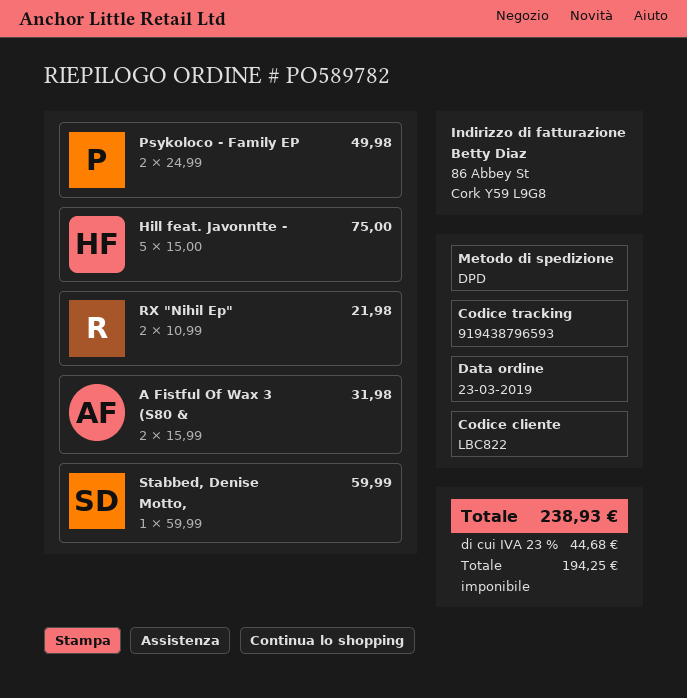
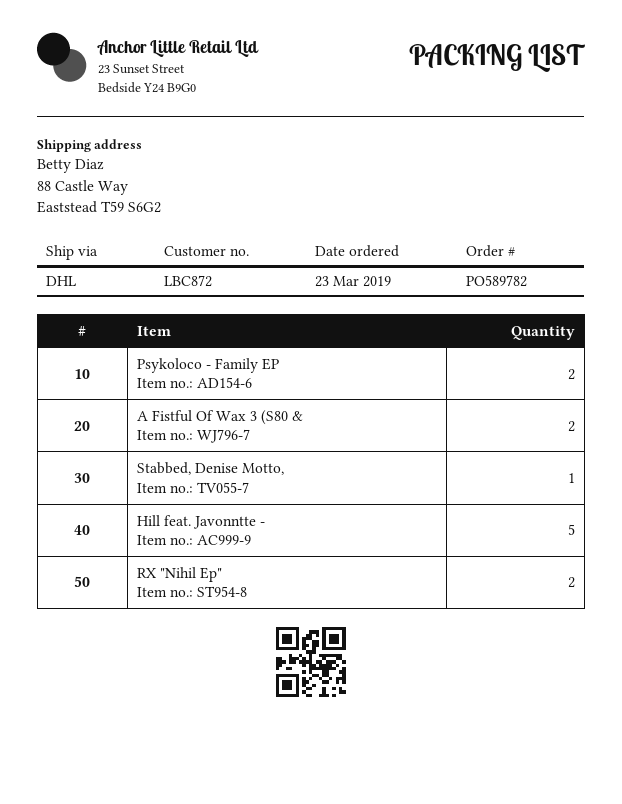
customer number: LBC822 -> LBC872
shipping method: DPD -> DHL

